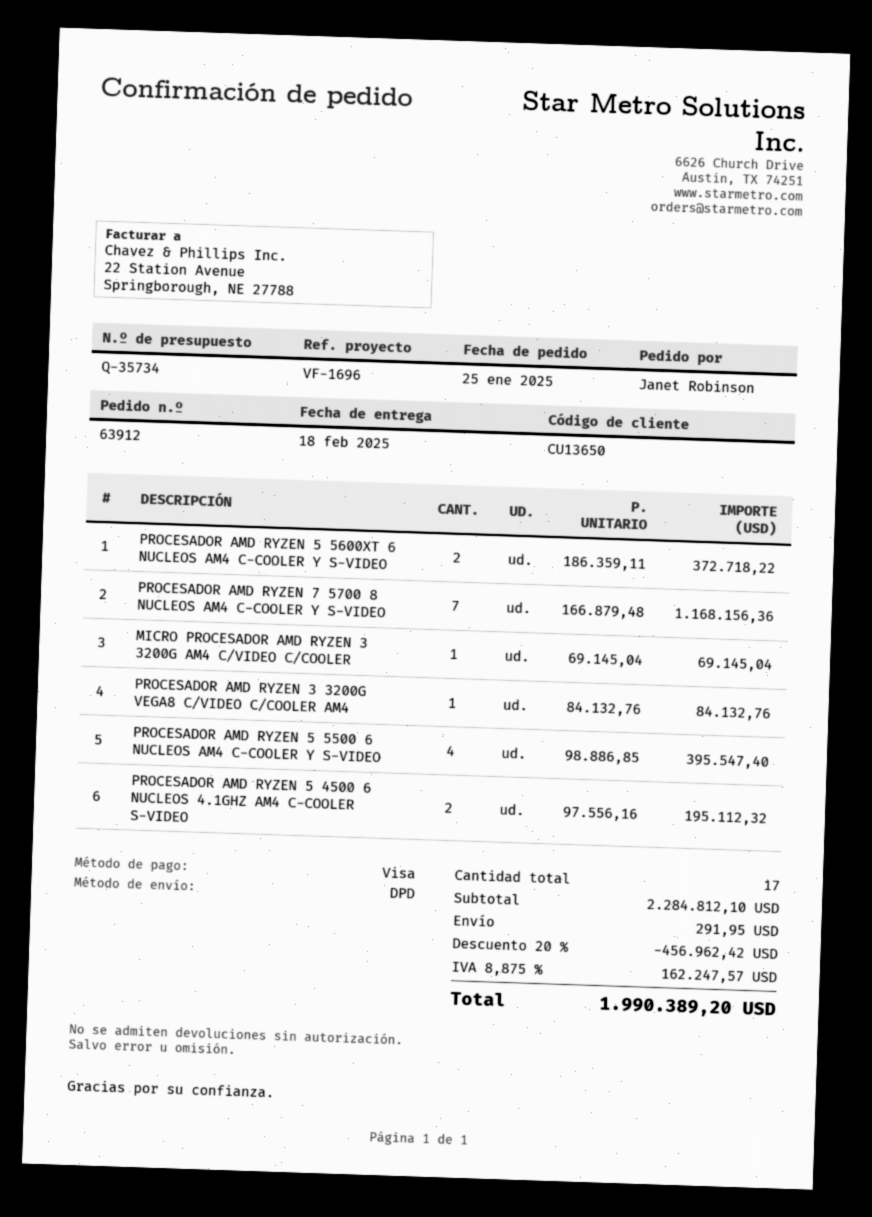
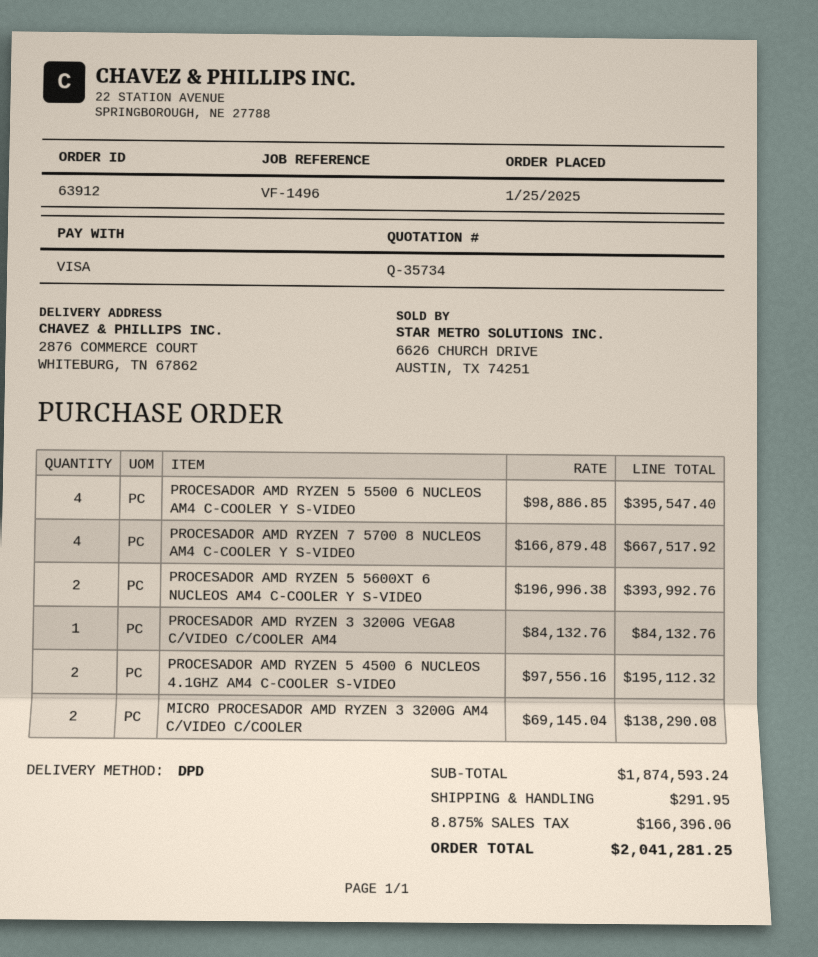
reference: VF-1696 -> VF-1496
PROCESADOR AMD RYZEN 5 5600XT 6 NUCLEOS AM4 C-COOLER Y S-VIDEO: 2 x 186359.11 = 372718.22 -> 2 x 196996.38 = 393992.76
PROCESADOR AMD RYZEN 7 5700 8 NUCLEOS AM4 C-COOLER Y S-VIDEO: 7 x 166879.48 = 1168156.36 -> 4 x 166879.48 = 667517.92
MICRO PROCESADOR AMD RYZEN 3 3200G AM4 C/VIDEO C/COOLER: 1 x 69145.04 = 69145.04 -> 2 x 69145.04 = 138290.08
subtotal: 2284812.10 -> 1874593.24
discount: 20% = 456962.42 -> none
tax: 8.875% = 162247.57 -> 8.875% = 166396.06
total: 1990389.20 -> 2041281.25

